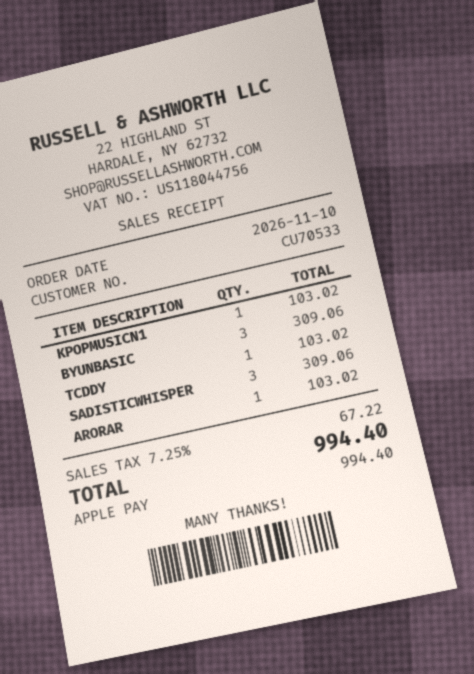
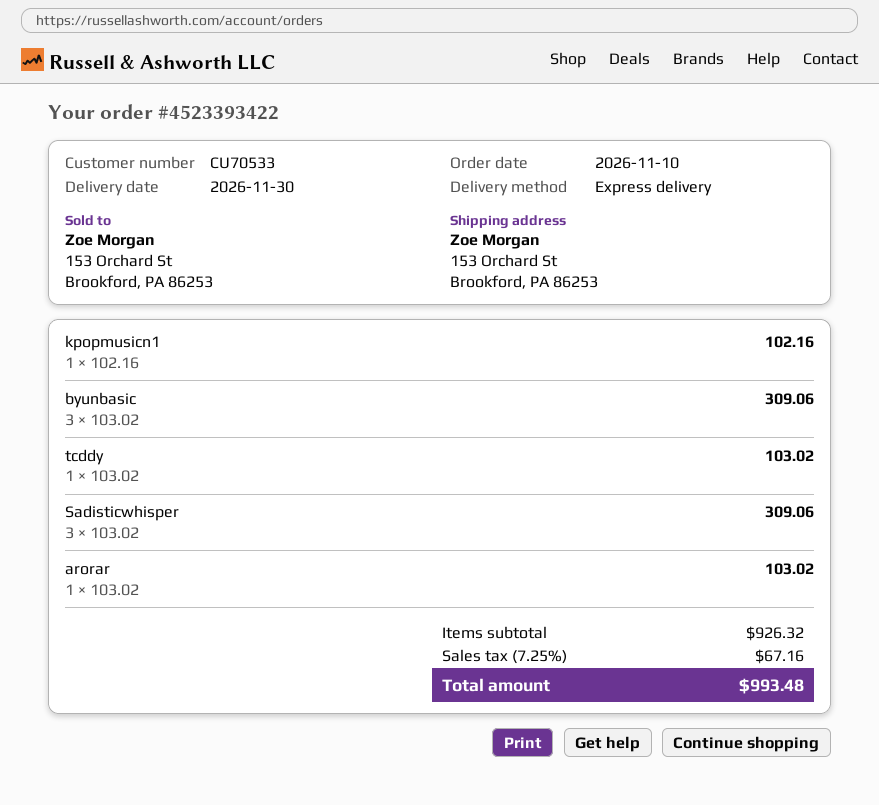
KPOPMUSICN1: 1 for 103.02 -> 1 for 102.16
tax: 7.25% = 67.22 -> 7.25% = 67.16
total: 994.40 -> 993.48

